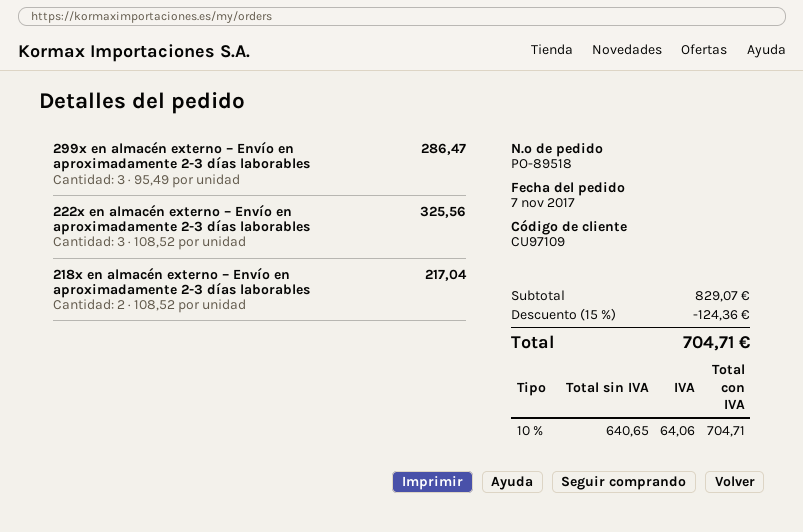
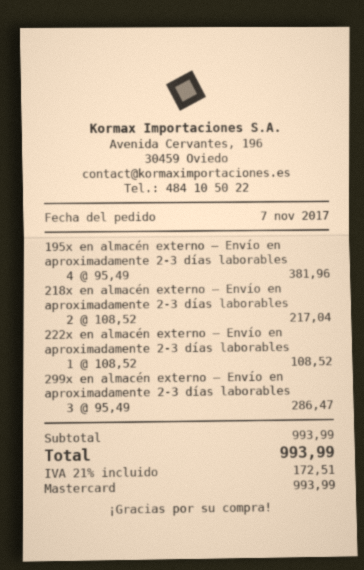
222x en almacén externo – Envío en aproximadamente 2-3 días laborables: 3 x 108.52 = 325.56 -> 1 x 108.52 = 108.52
195x en almacén externo – Envío en aproximadamente 2-3 días laborables: none -> 4 x 95.49 = 381.96
subtotal: 829.07 -> 993.99
discount: 15% = 124.36 -> none
tax: 10% = 64.06 -> 21% = 172.51
total: 704.71 -> 993.99

